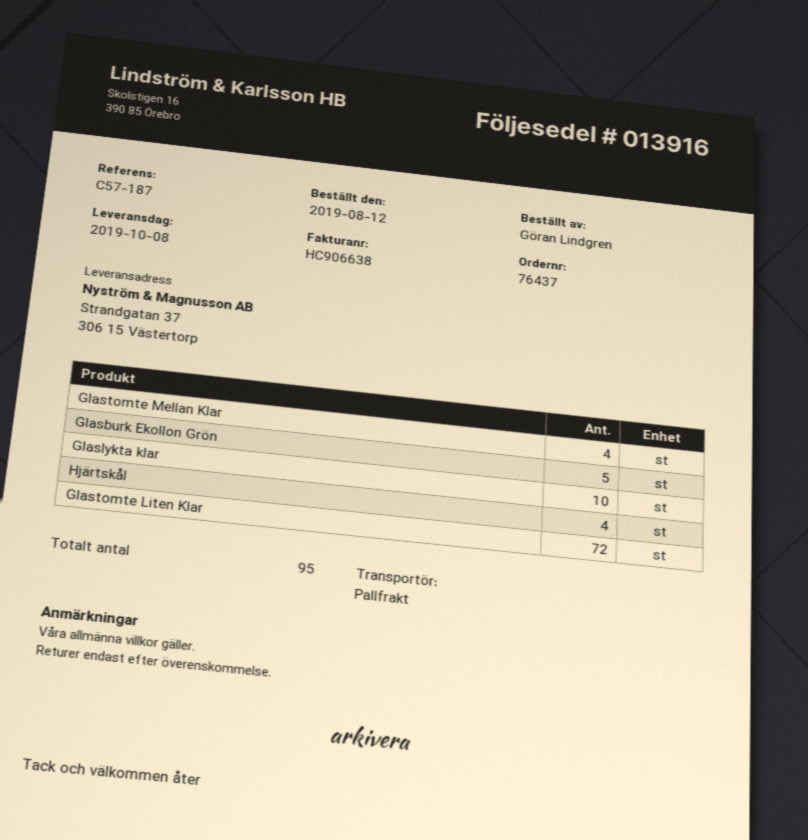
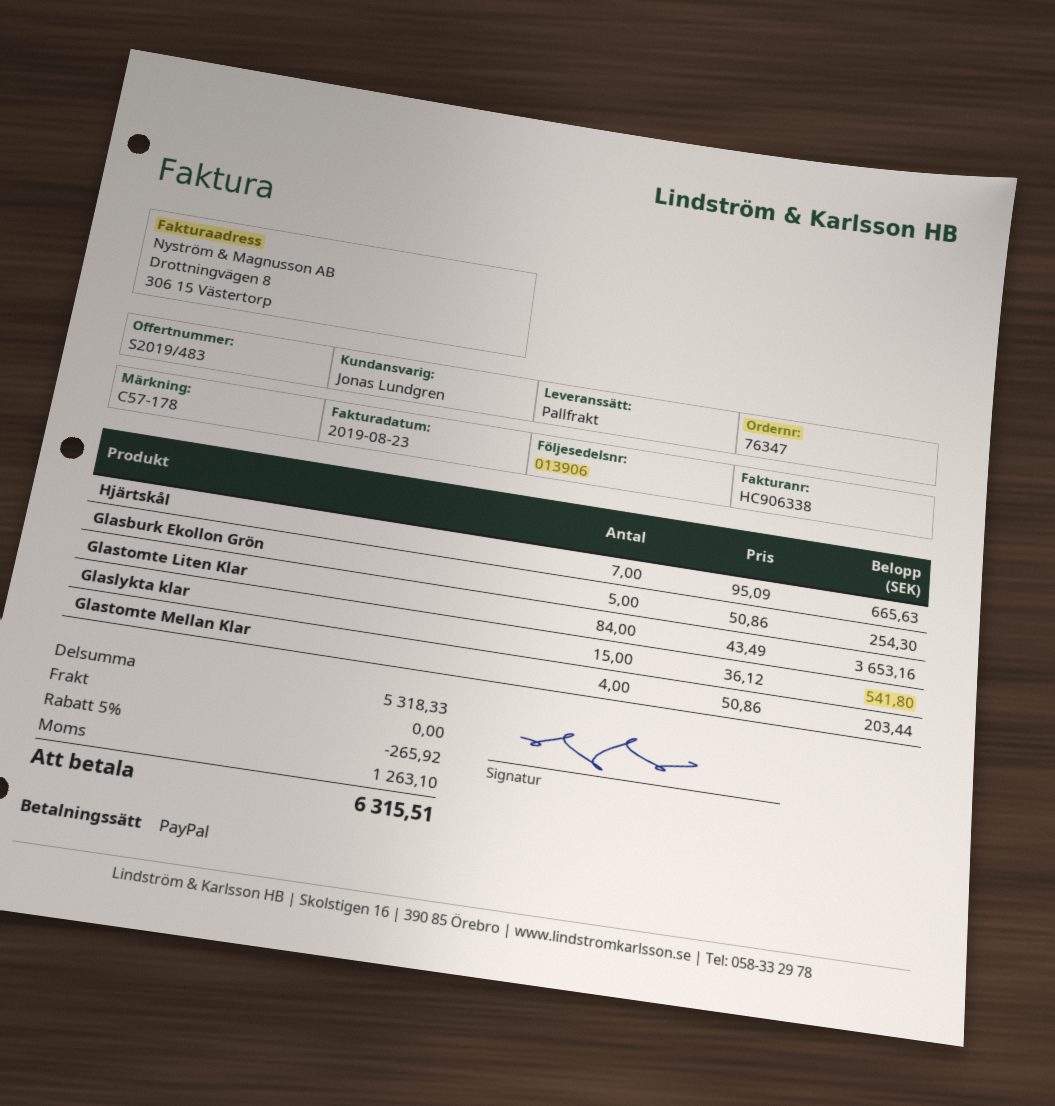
order number: 76437 -> 76347
delivery note number: 013916 -> 013906
invoice number: HC906638 -> HC906338
reference: C57-187 -> C57-178
Glaslykta klar: 10 -> 15
Hjärtskål: 4 -> 7
Glastomte Liten Klar: 72 -> 84

